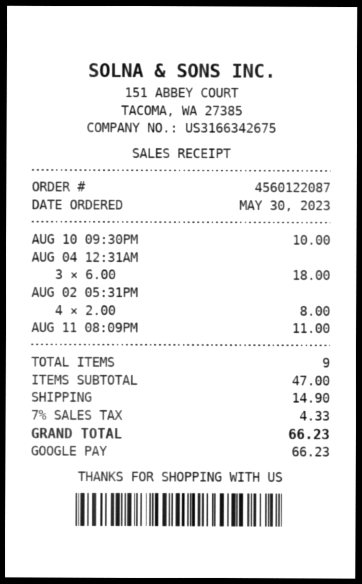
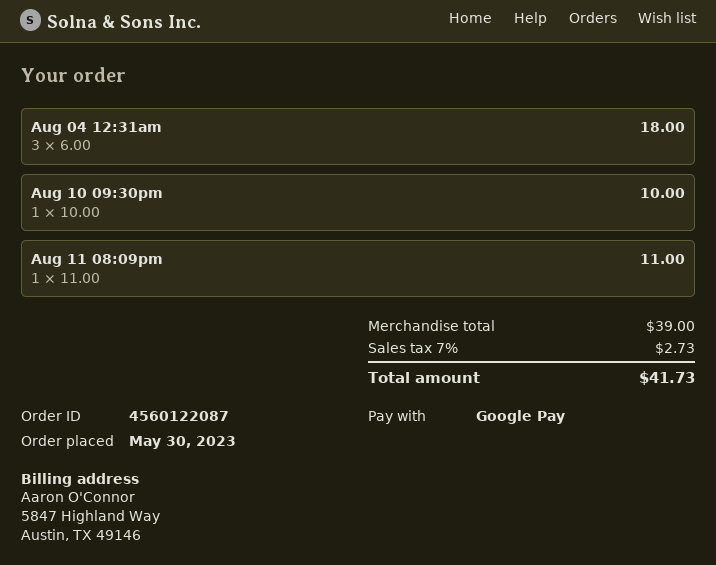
AUG 02 05:31PM: 4 x 2.00 = 8.00 -> none
subtotal: 47.00 -> 39.00
shipping: 14.90 -> none
tax: 7% = 4.33 -> 7% = 2.73
total: 66.23 -> 41.73

